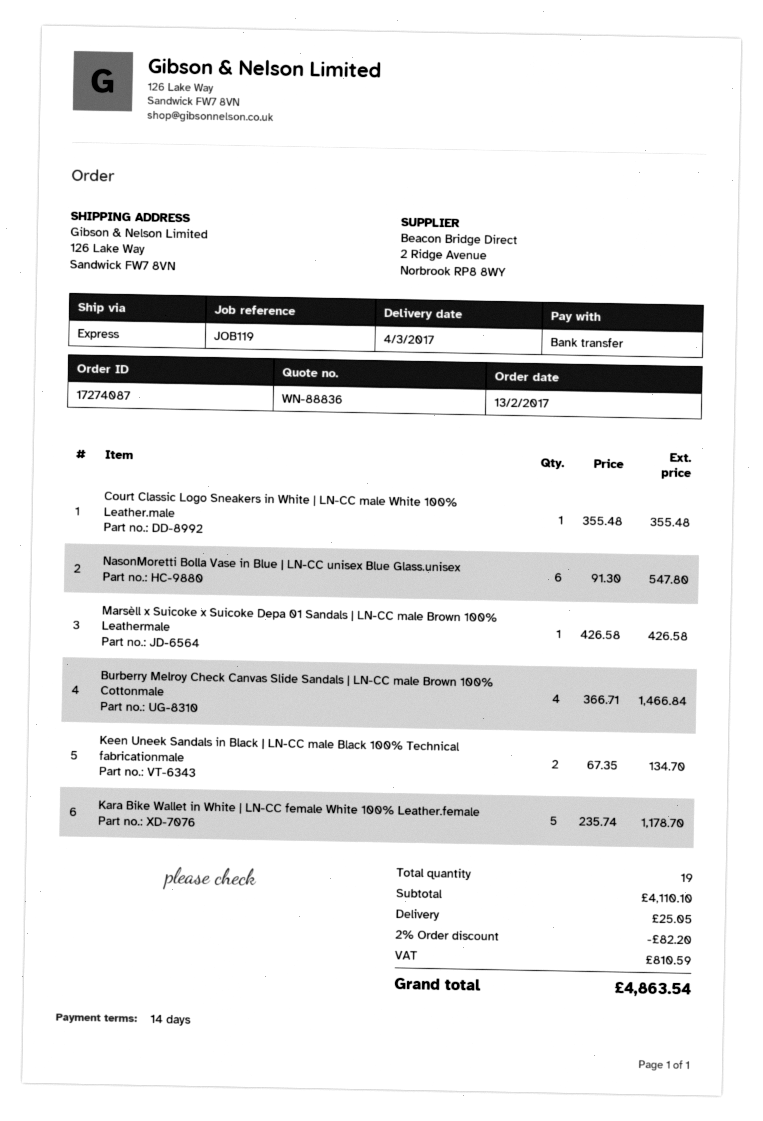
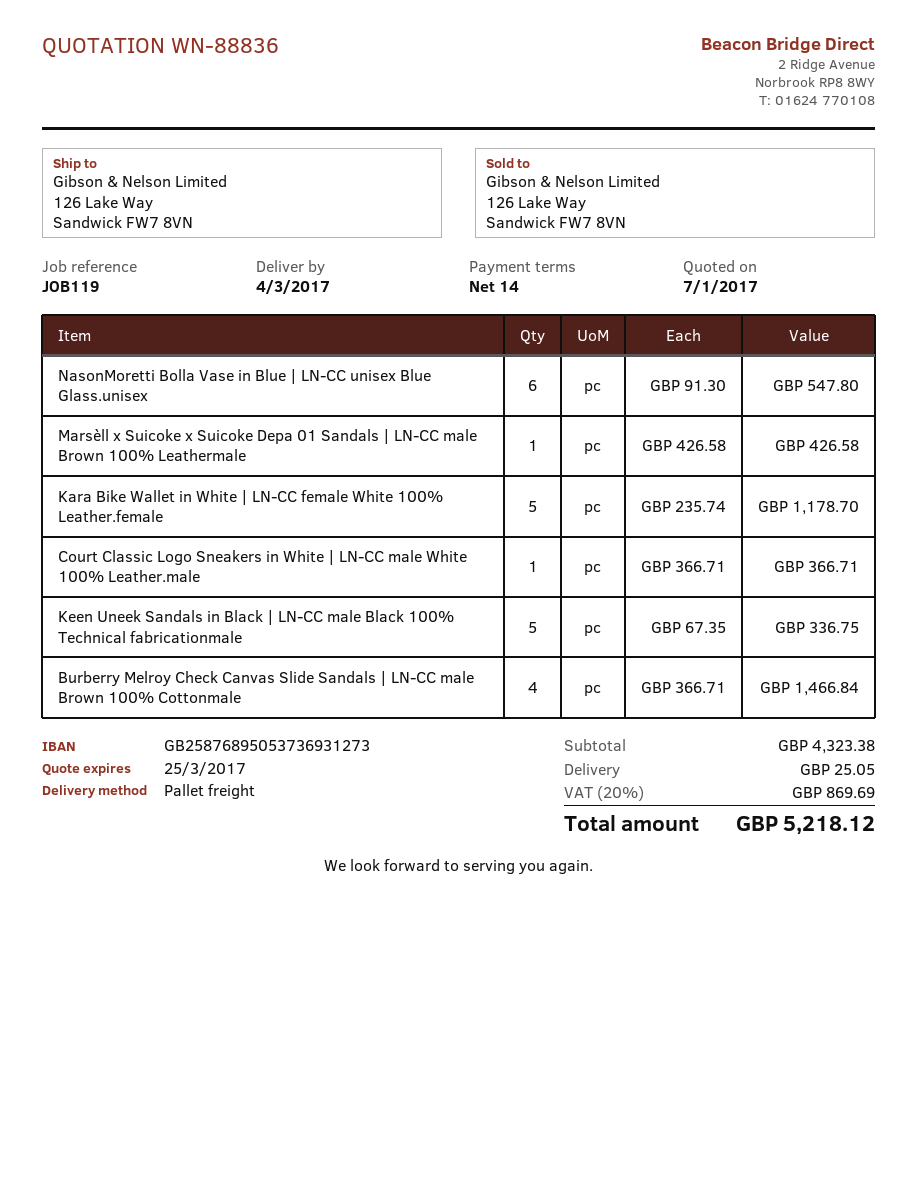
shipping method: express -> pallet freight
Court Classic Logo Sneakers in White | LN-CC male White 100% Leather.male: 1 x 355.48 = 355.48 -> 1 x 366.71 = 366.71
Keen Uneek Sandals in Black | LN-CC male Black 100% Technical fabricationmale: 2 x 67.35 = 134.70 -> 5 x 67.35 = 336.75
subtotal: 4110.10 -> 4323.38
discount: 2% = 82.20 -> none
tax: 810.59 -> 869.69
total: 4863.54 -> 5218.12

